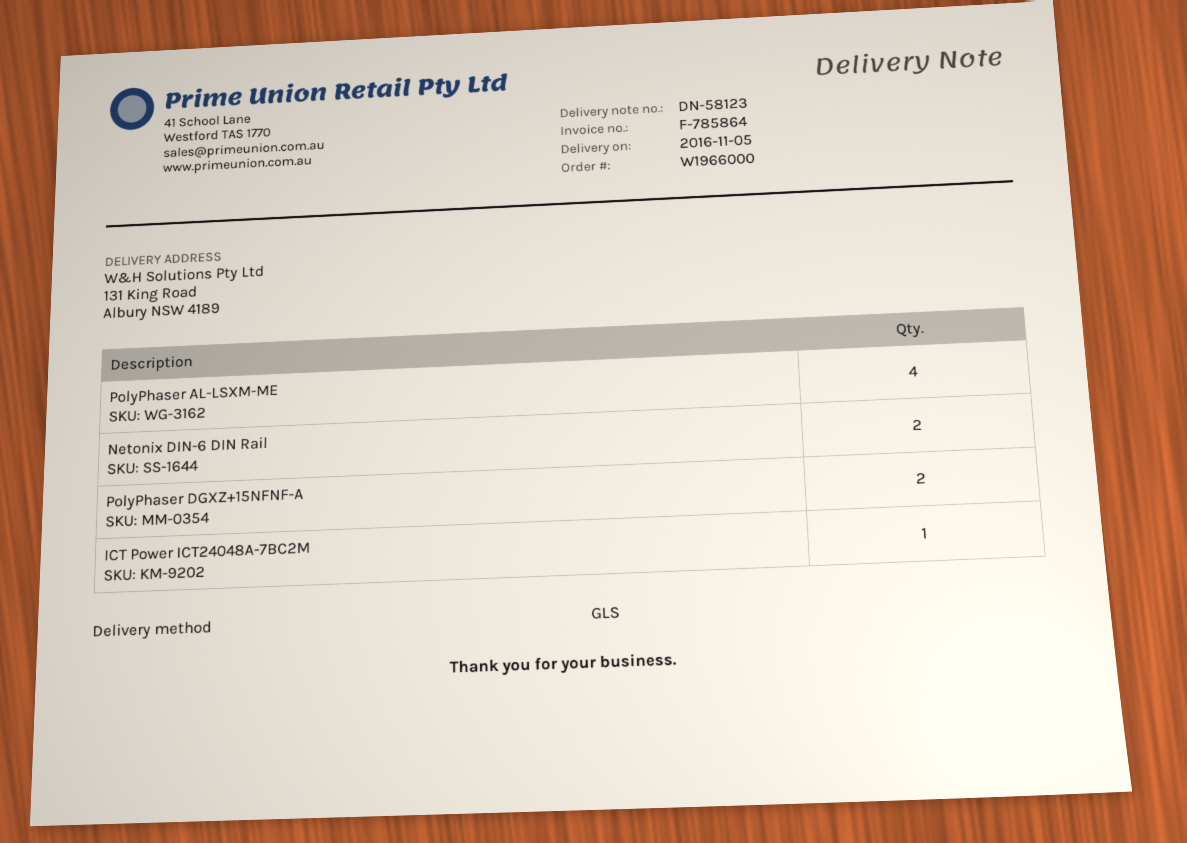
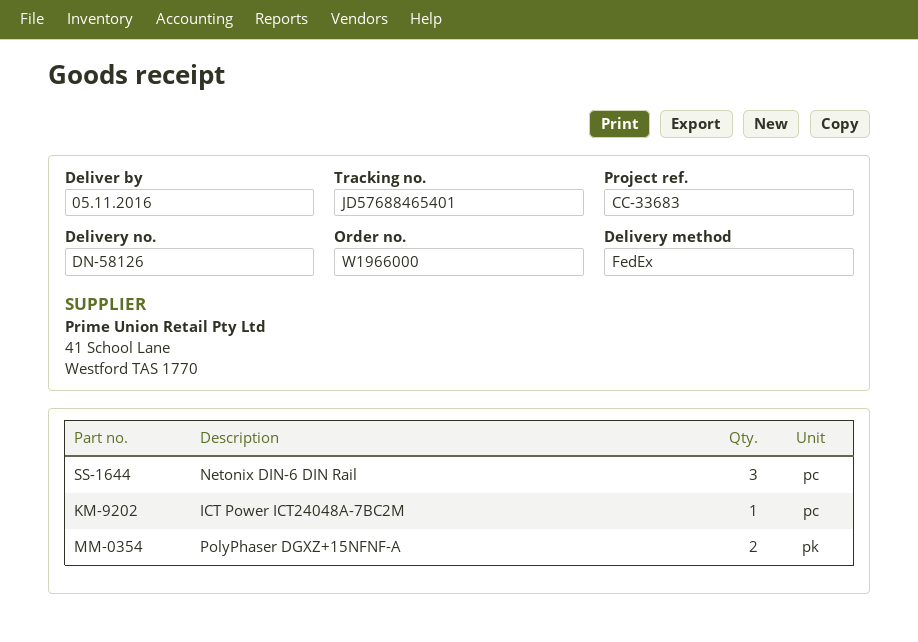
delivery note number: DN-58123 -> DN-58126
shipping method: GLS -> FedEx
PolyPhaser AL-LSXM-ME: 4 -> none
Netonix DIN-6 DIN Rail: 2 -> 3

